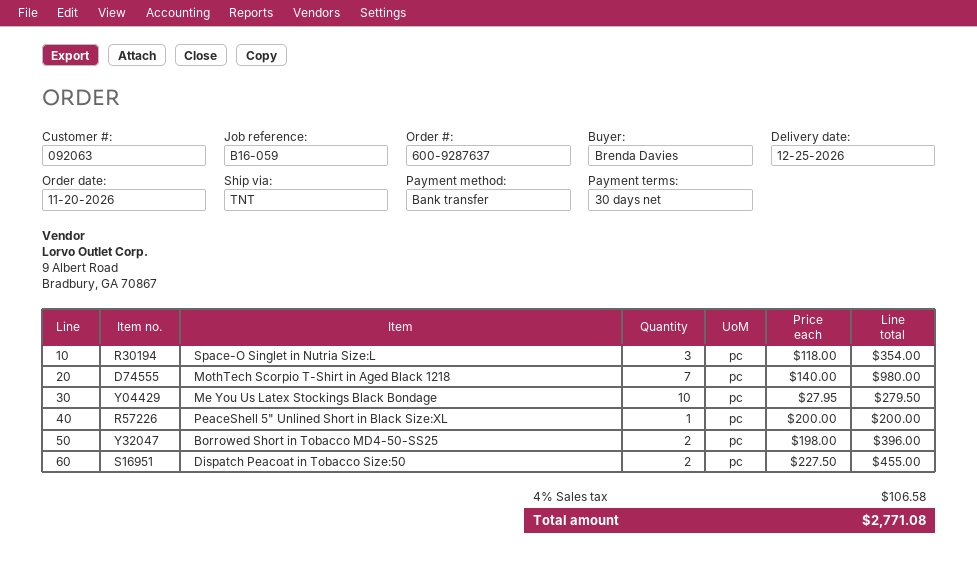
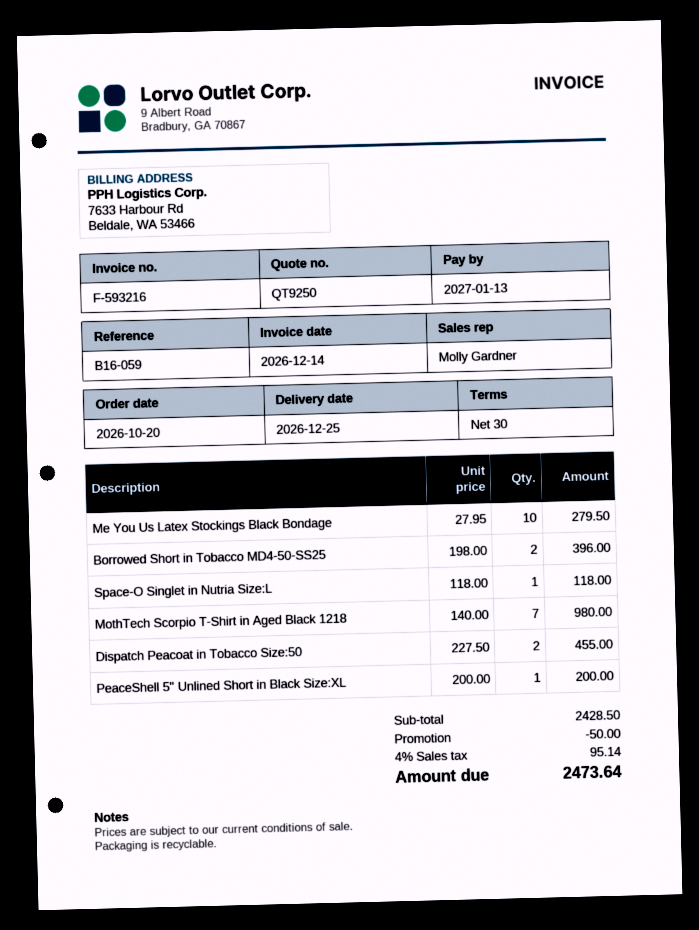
order date: 2026-11-20 -> 2026-10-20
Space-O Singlet in Nutria Size:L: 3 x 118.00 = 354.00 -> 1 x 118.00 = 118.00
discount: none -> 50.00
tax: 4% = 106.58 -> 4% = 95.14
total: 2771.08 -> 2473.64

